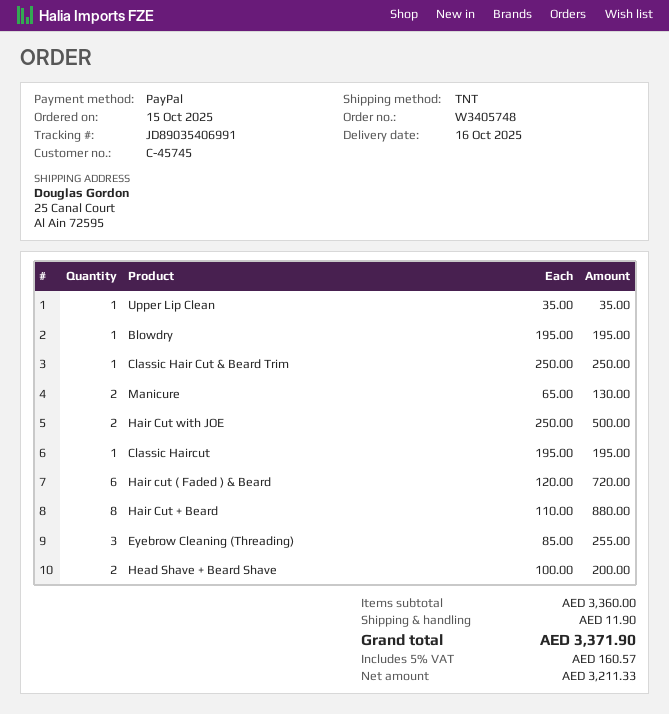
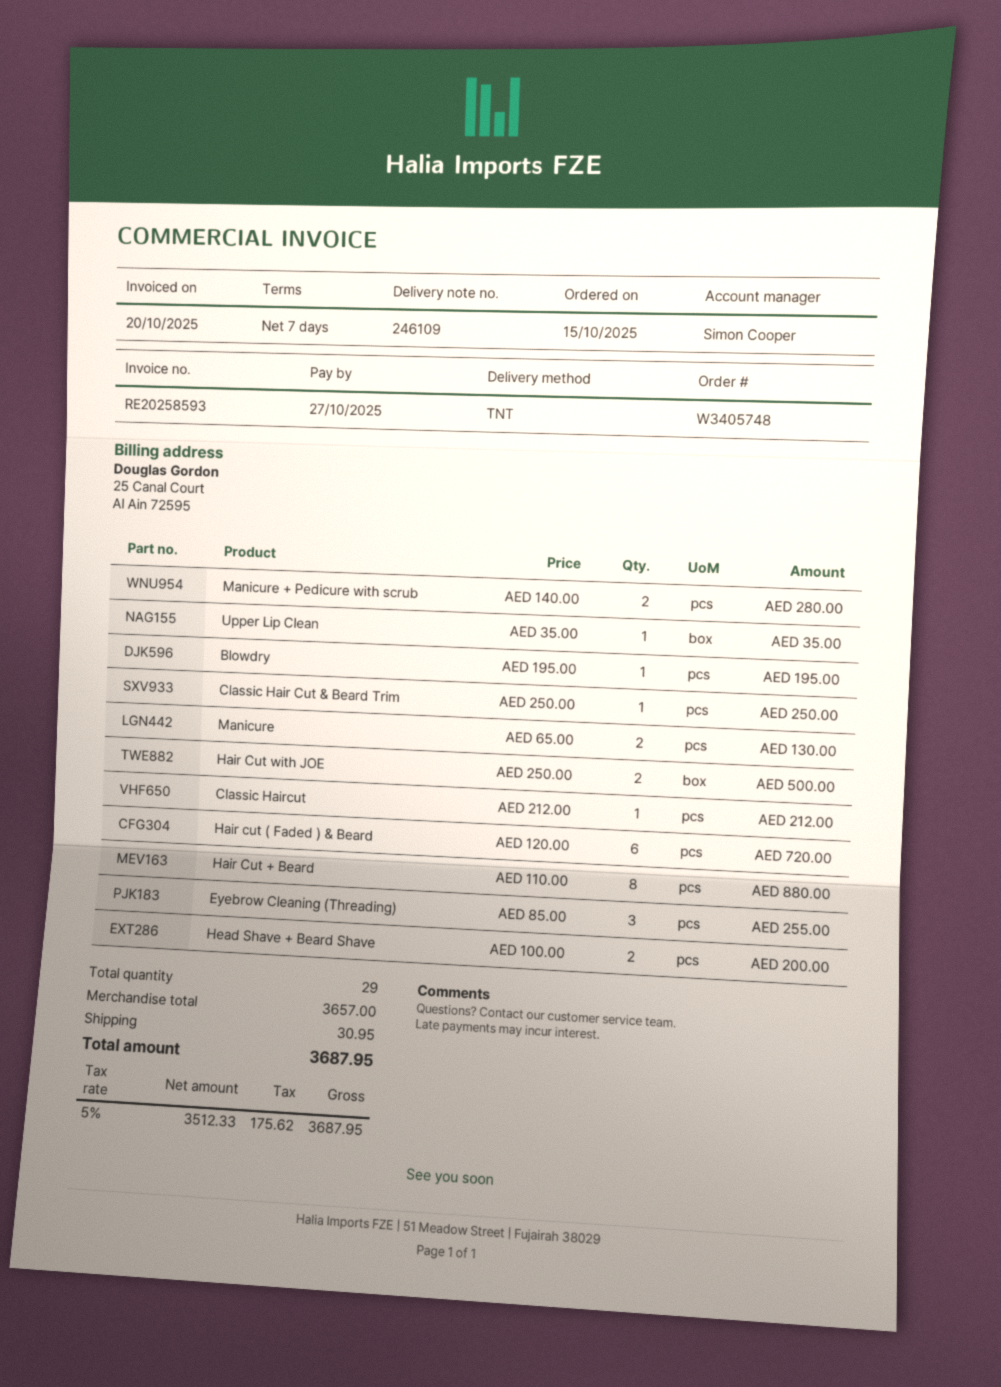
Classic Haircut: 1 x 195.00 = 195.00 -> 1 x 212.00 = 212.00
Manicure + Pedicure with scrub: none -> 2 x 140.00 = 280.00
subtotal: 3360.00 -> 3657.00
shipping: 11.90 -> 30.95
net: 3211.33 -> 3512.33
tax: 5% = 160.57 -> 5% = 175.62
total: 3371.90 -> 3687.95

